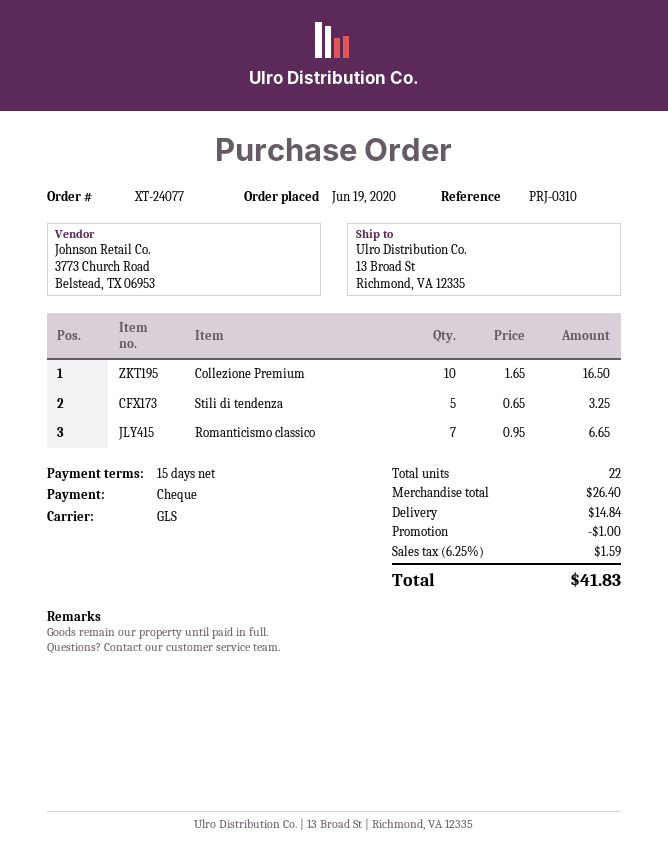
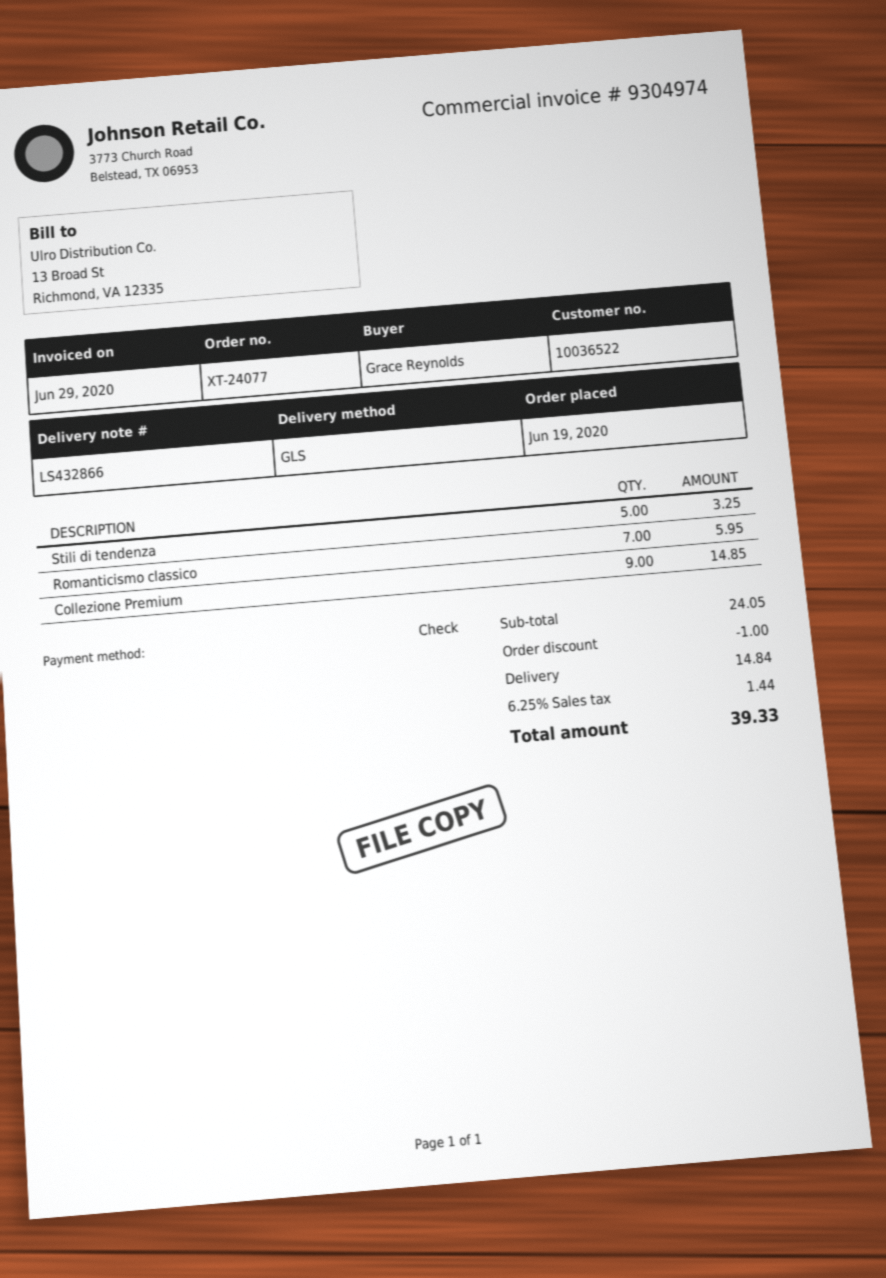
Collezione Premium: 10 for 16.50 -> 9 for 14.85
Romanticismo classico: 7 for 6.65 -> 7 for 5.95
subtotal: 26.40 -> 24.05
tax: 6.25% = 1.59 -> 6.25% = 1.44
total: 41.83 -> 39.33

